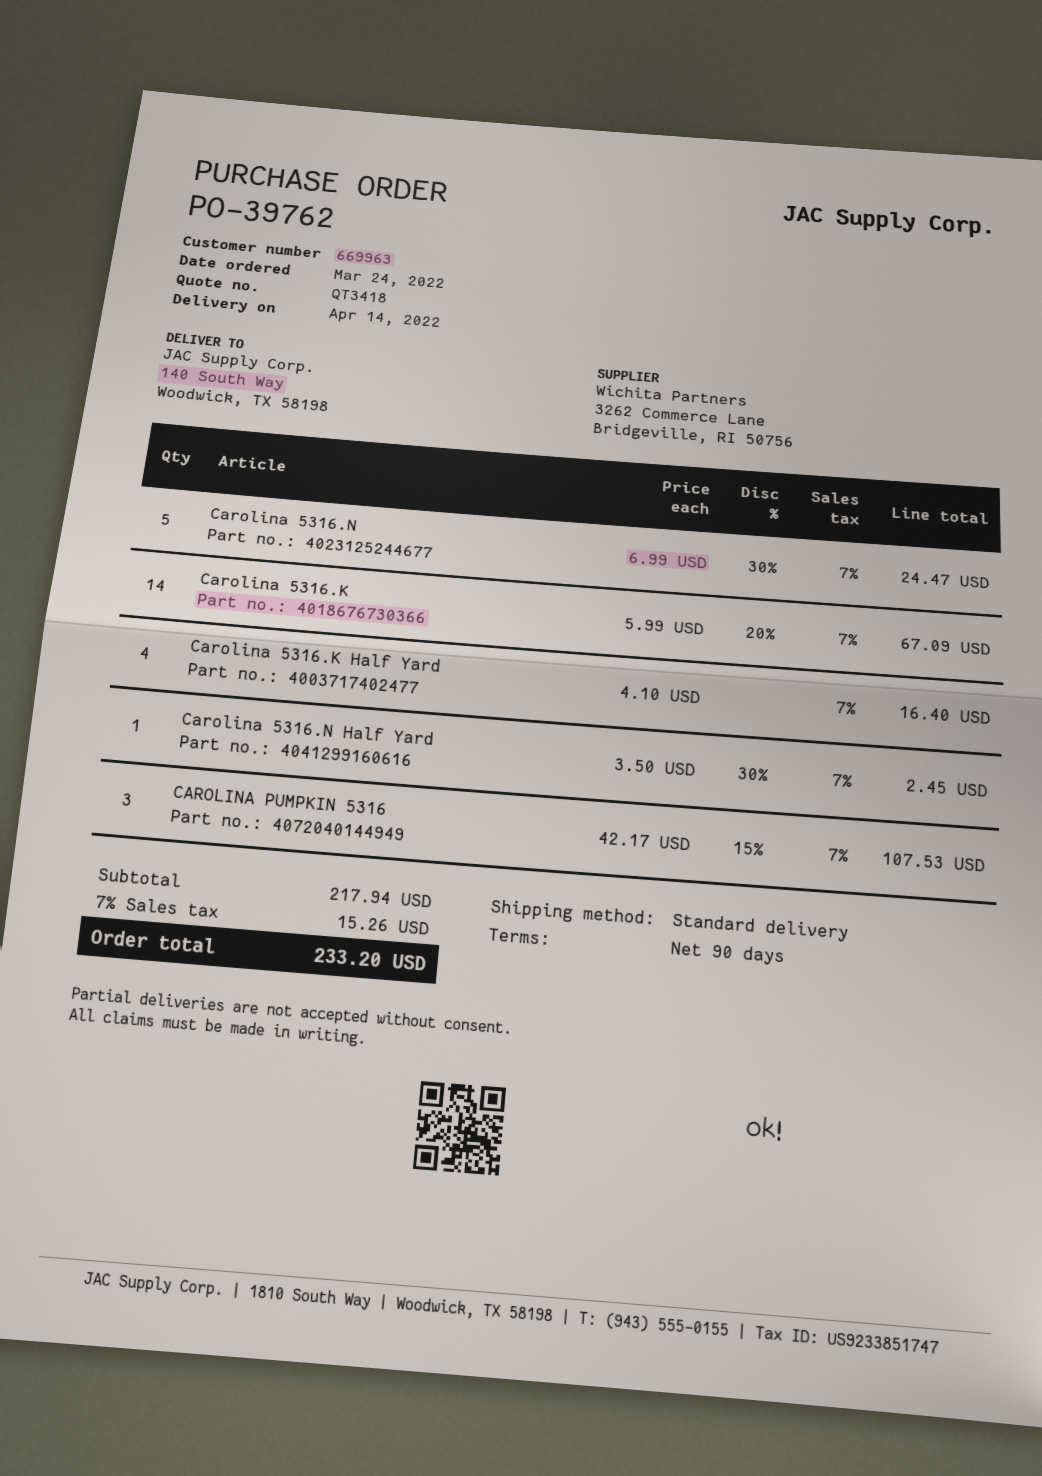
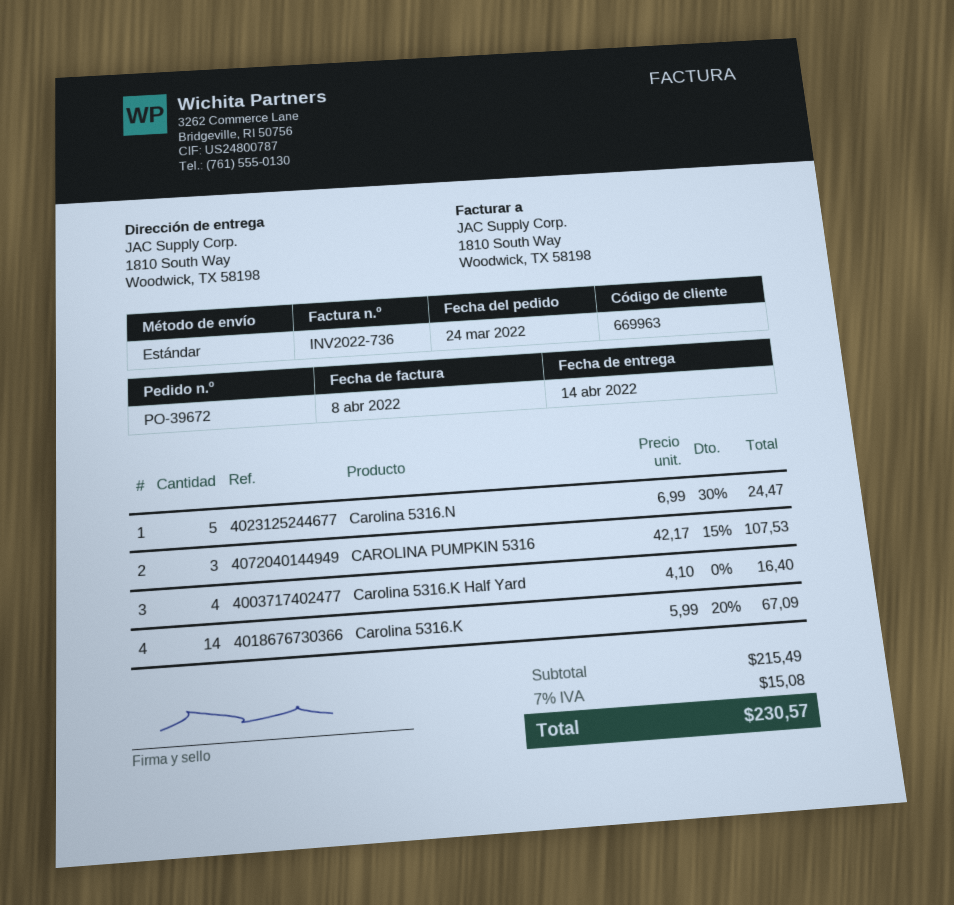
order number: PO-39762 -> PO-39672
ship to: 140 South Way, Woodwick, TX 58198 -> 1810 South Way, Woodwick, TX 58198
Carolina 5316.N Half Yard: 1 x 3.50 - 30% = 2.45 -> none
subtotal: 217.94 -> 215.49
tax: 7% = 15.26 -> 7% = 15.08
total: 233.20 -> 230.57

